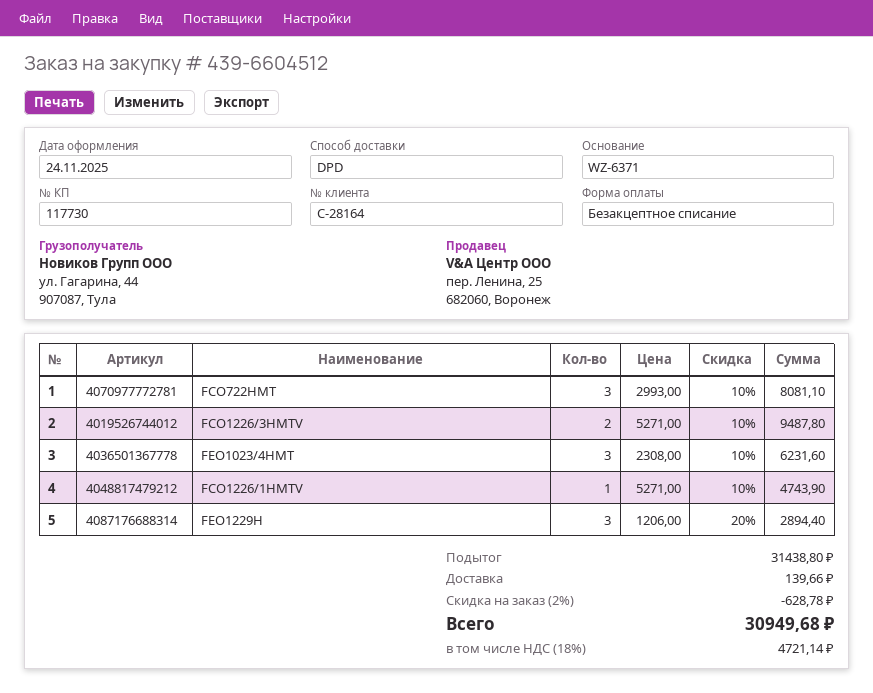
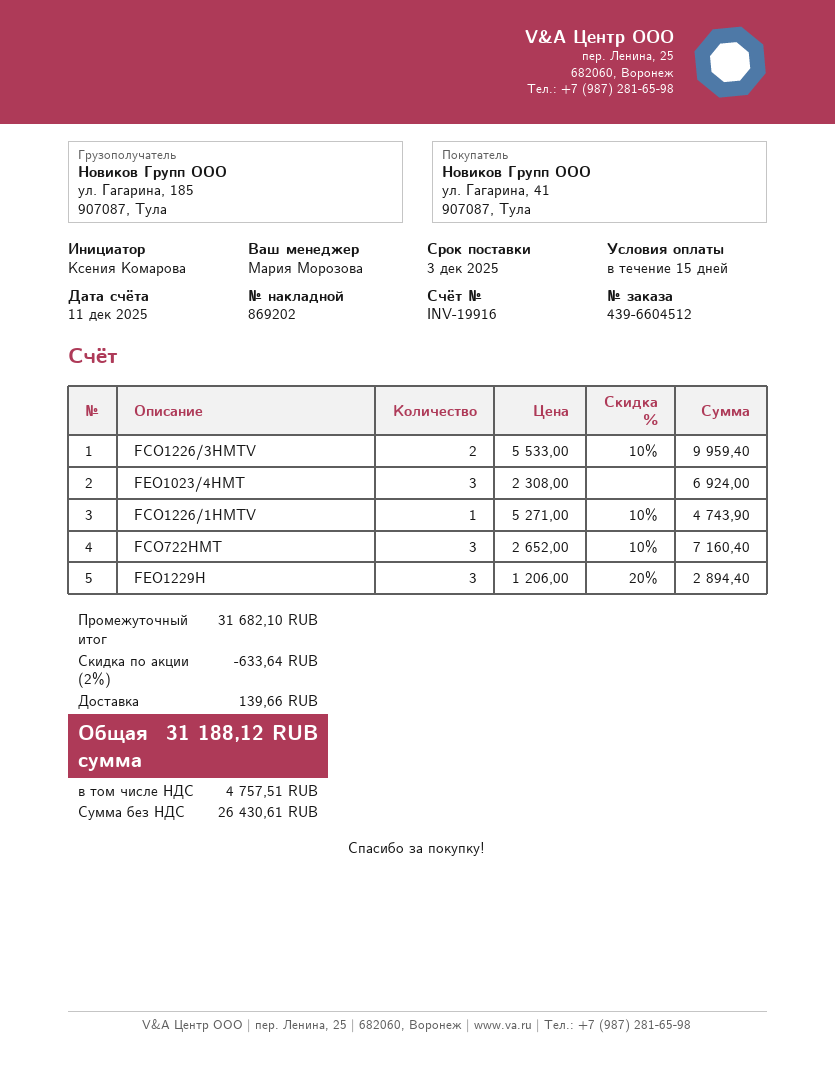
ship to: ул. Гагарина, 44, 907087, Тула -> ул. Гагарина, 185, 907087, Тула
FCO722HMT: 3 x 2993.00 - 10% = 8081.10 -> 3 x 2652.00 - 10% = 7160.40
FCO1226/3HMTV: 2 x 5271.00 - 10% = 9487.80 -> 2 x 5533.00 - 10% = 9959.40
FEO1023/4HMT: 3 x 2308.00 - 10% = 6231.60 -> 3 x 2308.00 = 6924.00
subtotal: 31438.80 -> 31682.10
discount: 2% = 628.78 -> 2% = 633.64
tax: 4721.14 -> 4757.51
total: 30949.68 -> 31188.12

